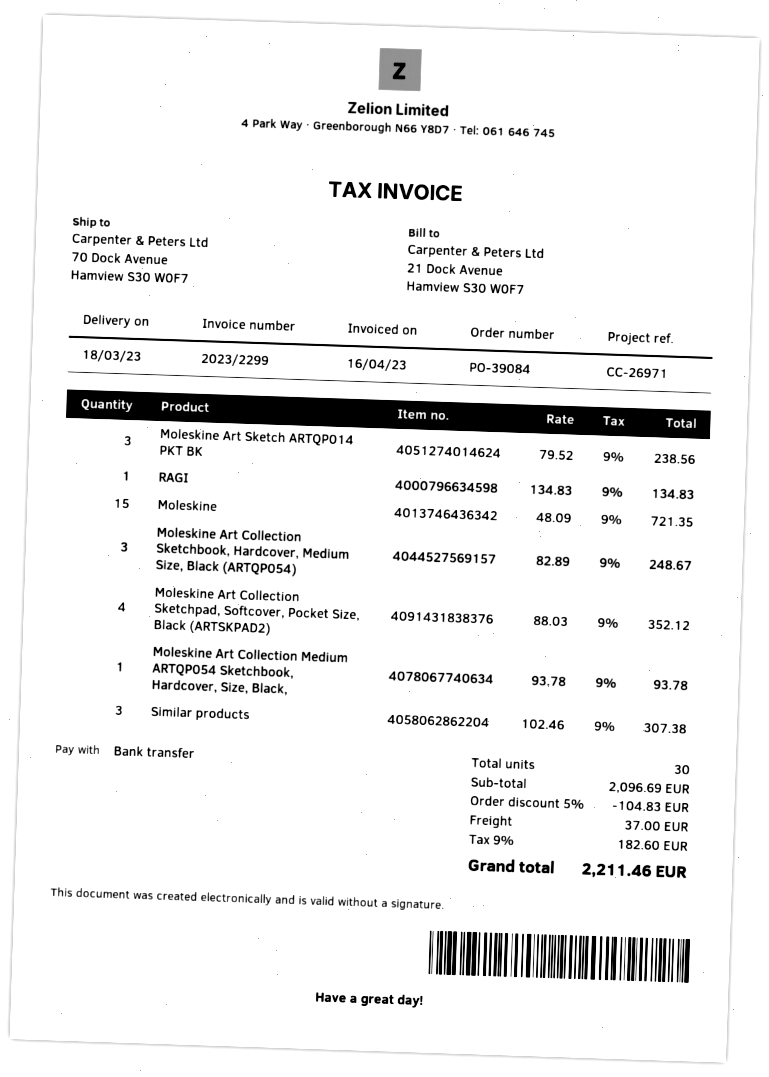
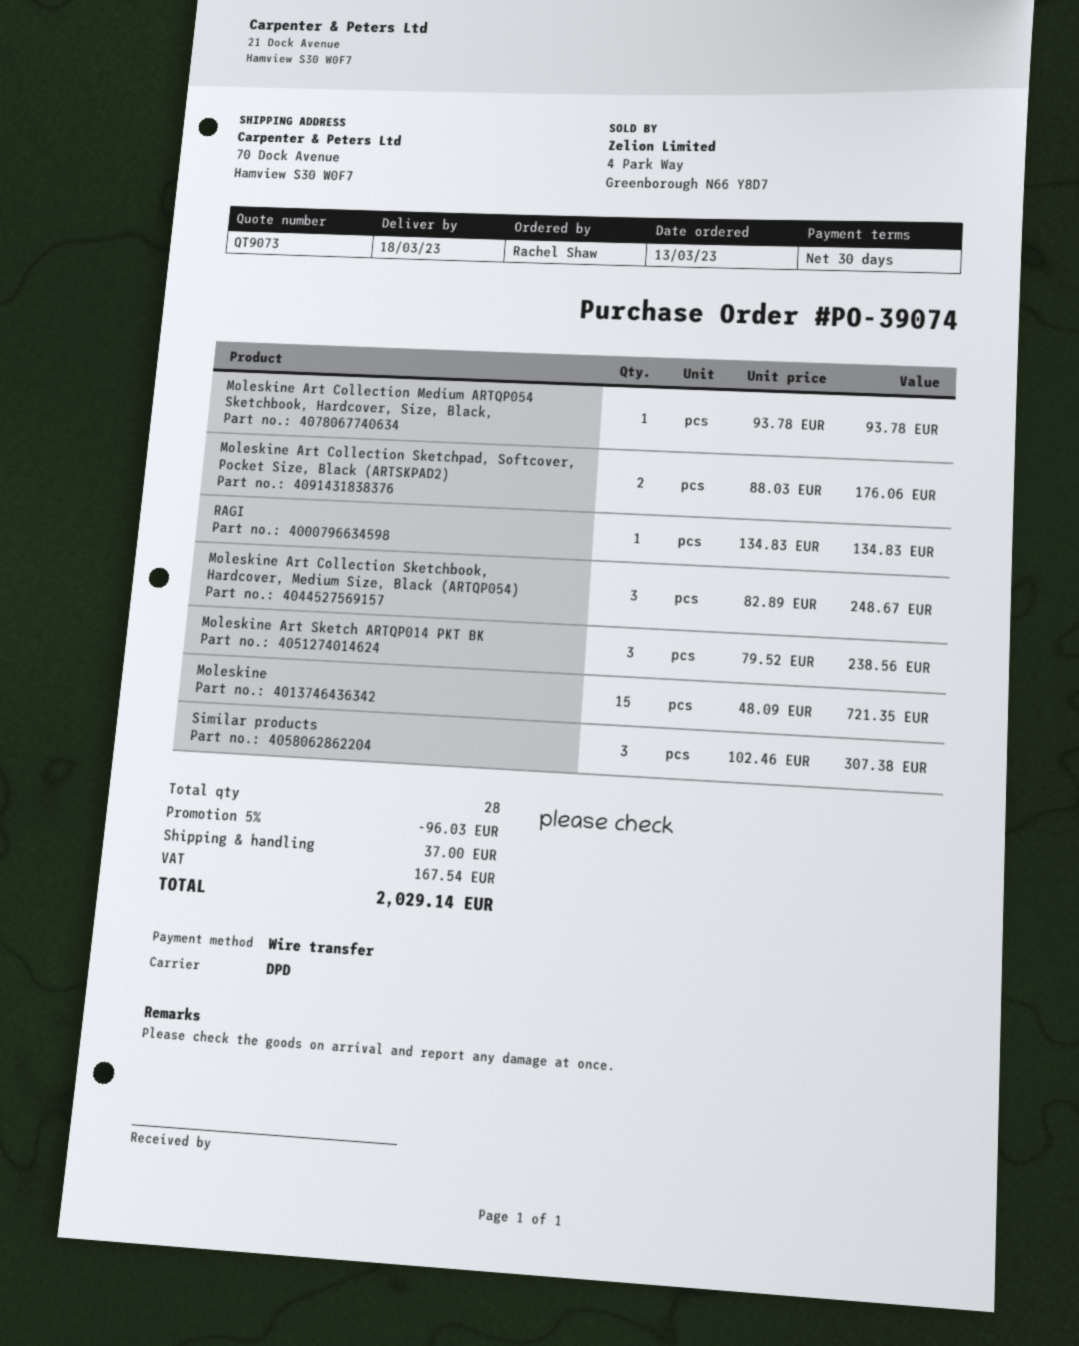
order number: PO-39084 -> PO-39074
Moleskine Art Collection Sketchpad, Softcover, Pocket Size, Black (ARTSKPAD2): 4 x 88.03 = 352.12 -> 2 x 88.03 = 176.06
total quantity: 30 -> 28
discount: 5% = 104.83 -> 5% = 96.03
tax: 182.60 -> 167.54
total: 2211.46 -> 2029.14

